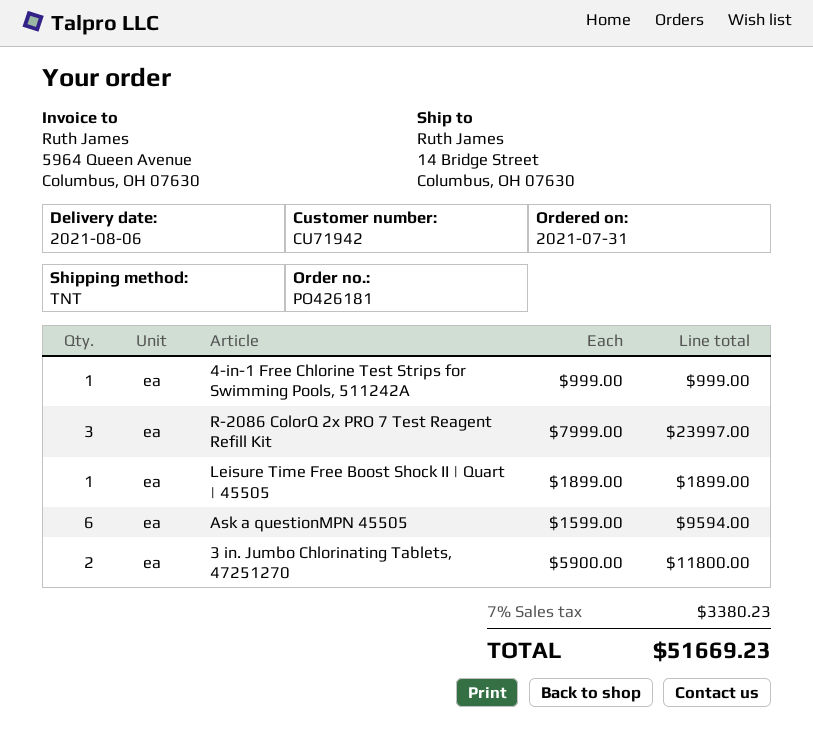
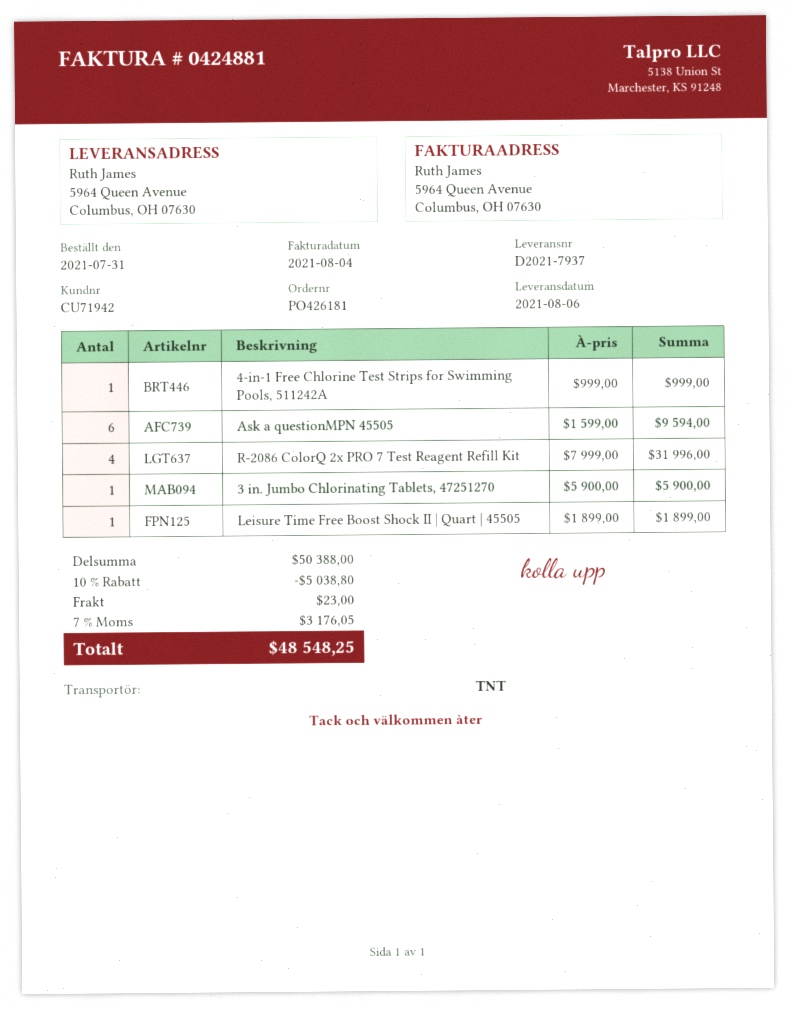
ship to: 14 Bridge Street, Columbus, OH 07630 -> 5964 Queen Avenue, Columbus, OH 07630
R-2086 ColorQ 2x PRO 7 Test Reagent Refill Kit: 3 x 7999.00 = 23997.00 -> 4 x 7999.00 = 31996.00
3 in. Jumbo Chlorinating Tablets, 47251270: 2 x 5900.00 = 11800.00 -> 1 x 5900.00 = 5900.00
discount: none -> 10% = 5038.80
shipping: none -> 23.00
tax: 7% = 3380.23 -> 7% = 3176.05
total: 51669.23 -> 48548.25

